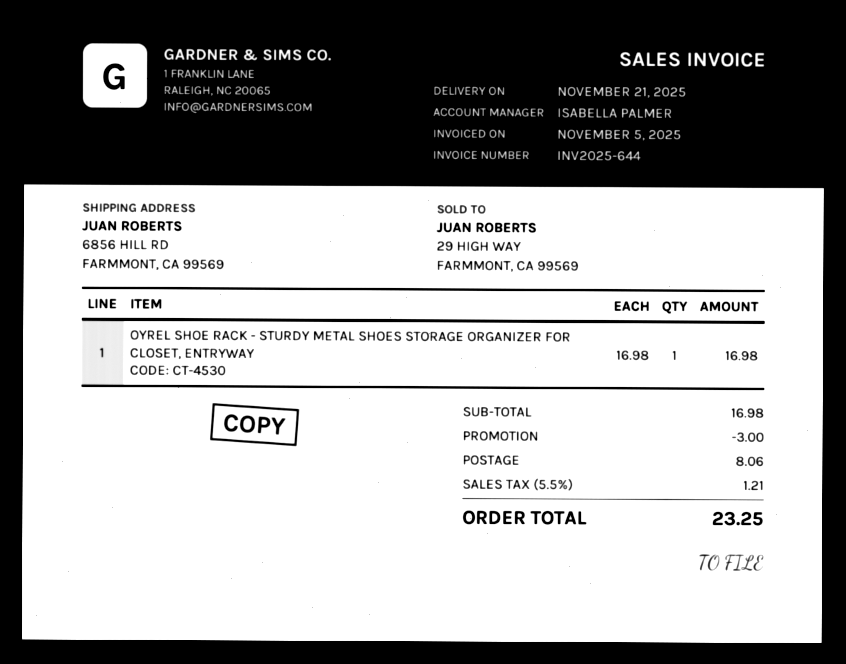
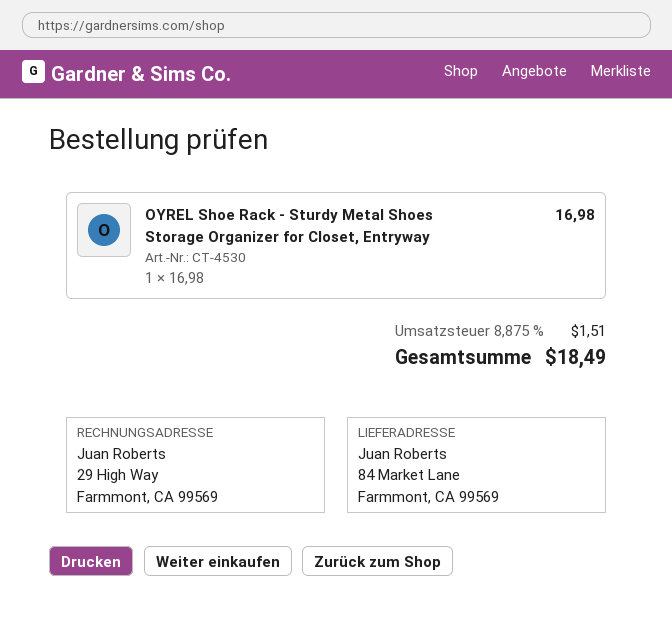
ship to: 6856 HILL RD, FARMMONT, CA 99569 -> 84 Market Lane, Farmmont, CA 99569
discount: 3.00 -> none
shipping: 8.06 -> none
tax: 5.5% = 1.21 -> 8.875% = 1.51
total: 23.25 -> 18.49

